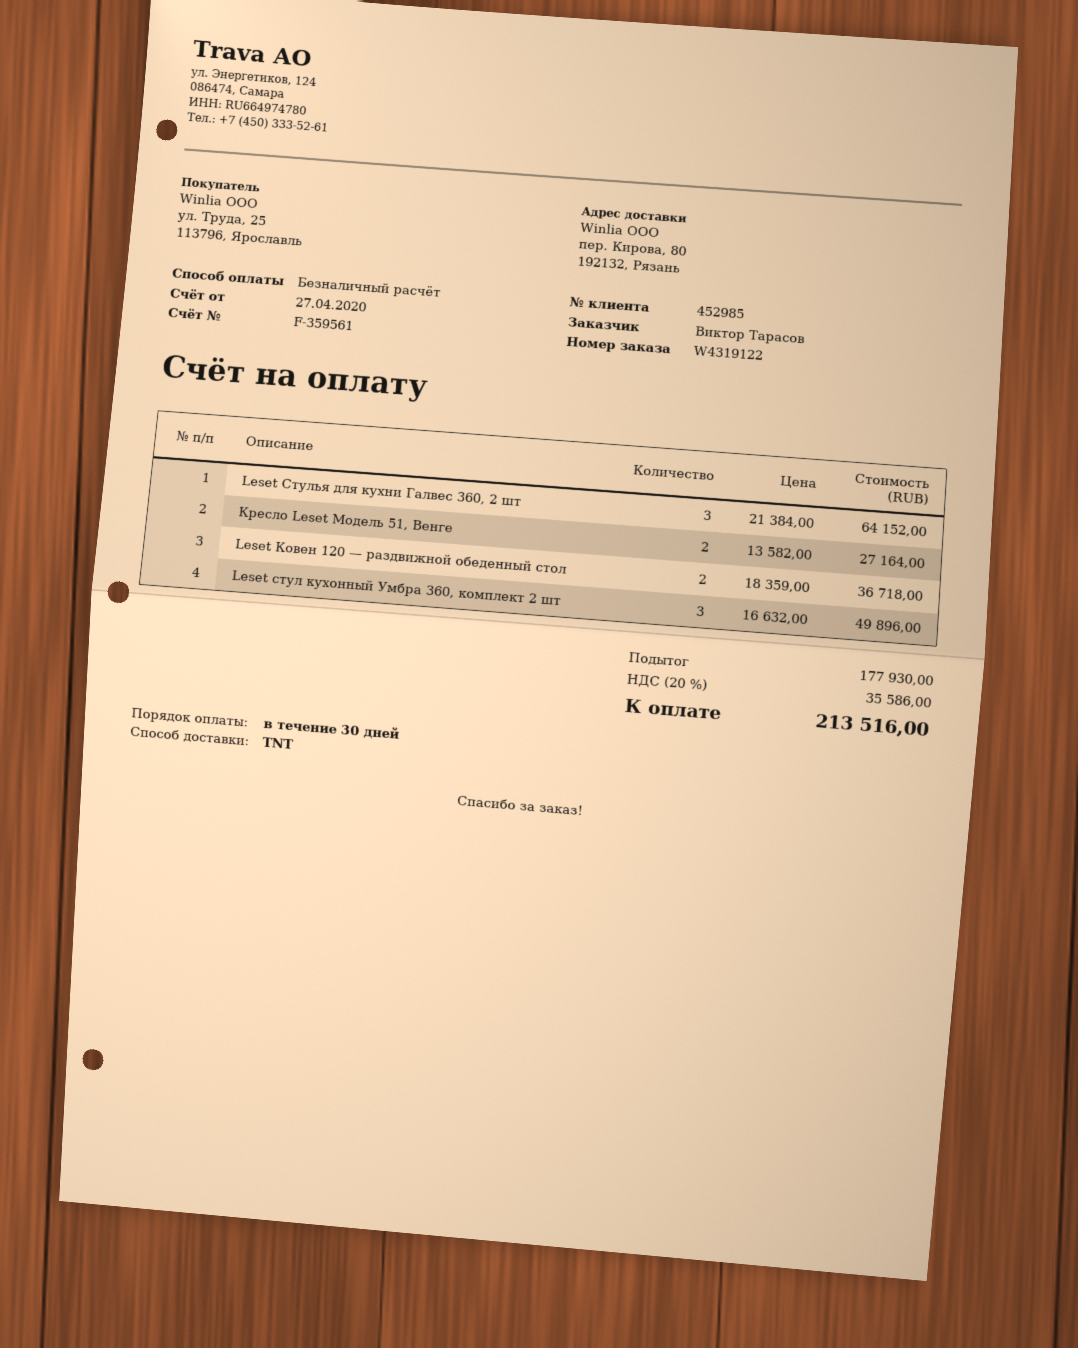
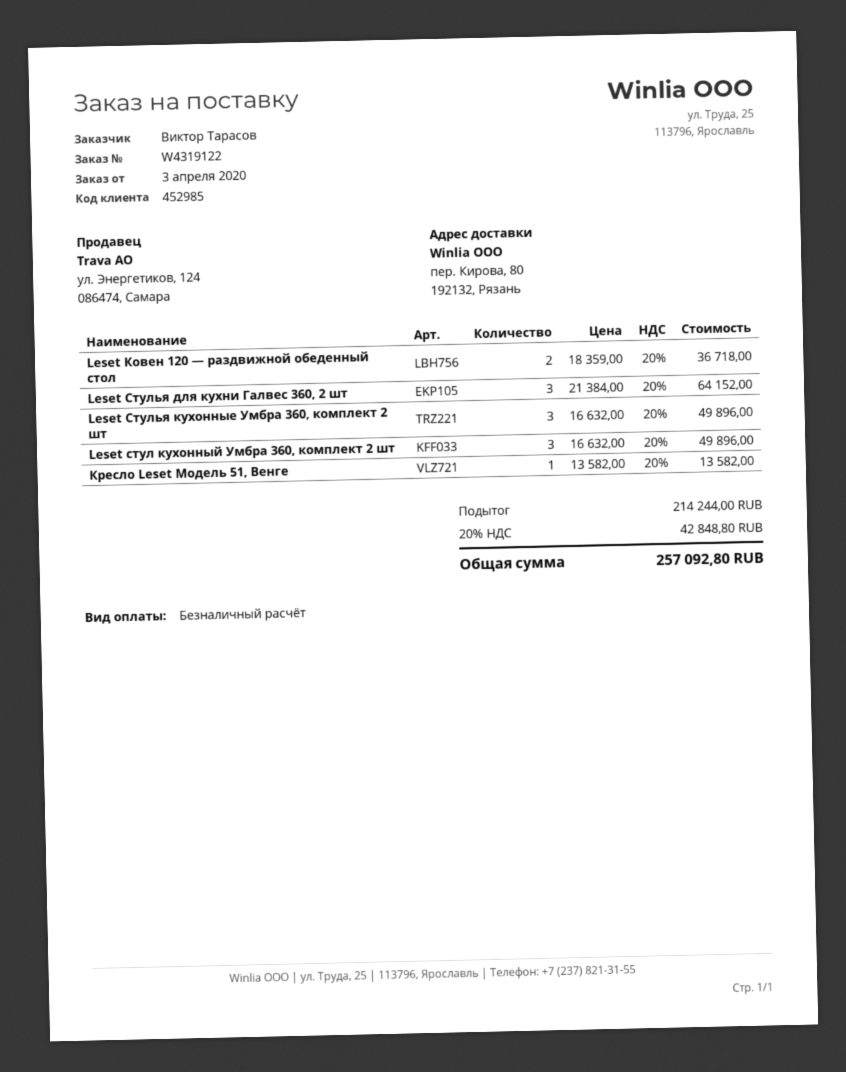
Кресло Leset Модель 51, Венге: 2 x 13582.00 = 27164.00 -> 1 x 13582.00 = 13582.00
Leset Стулья кухонные Умбра 360, комплект 2 шт: none -> 3 x 16632.00 = 49896.00
subtotal: 177930.00 -> 214244.00
tax: 20% = 35586.00 -> 20% = 42848.80
total: 213516.00 -> 257092.80

